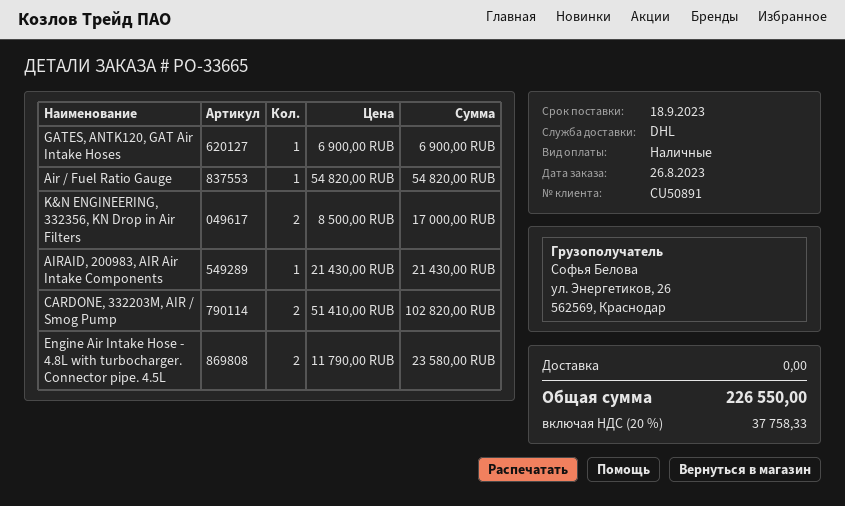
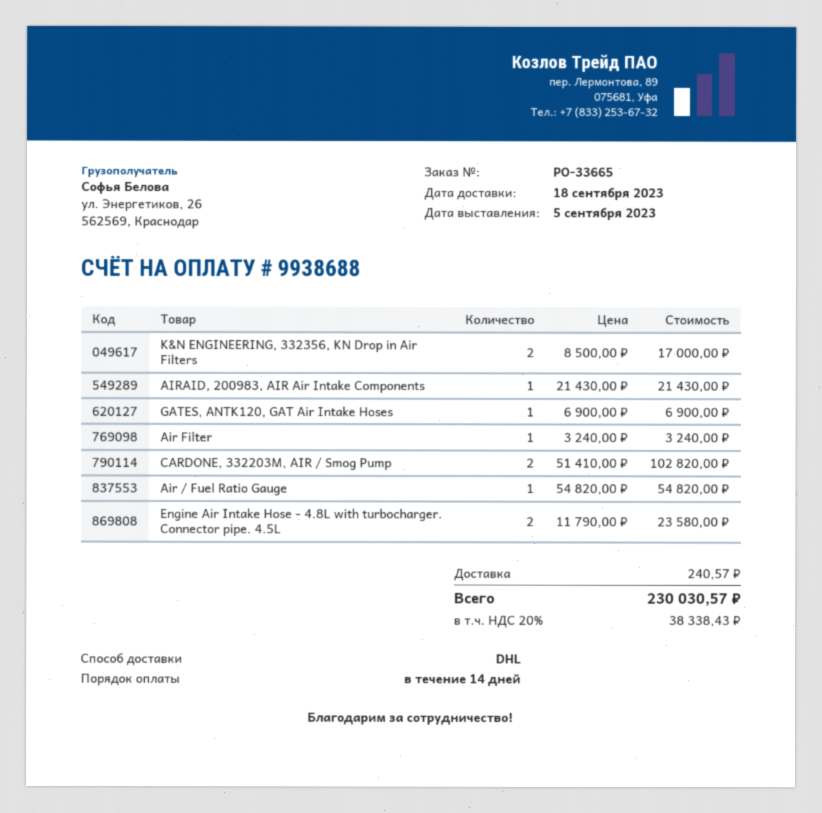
Air Filter: none -> 1 x 3240.00 = 3240.00
shipping: 0.00 -> 240.57
tax: 20% = 37758.33 -> 20% = 38338.43
total: 226550.00 -> 230030.57

